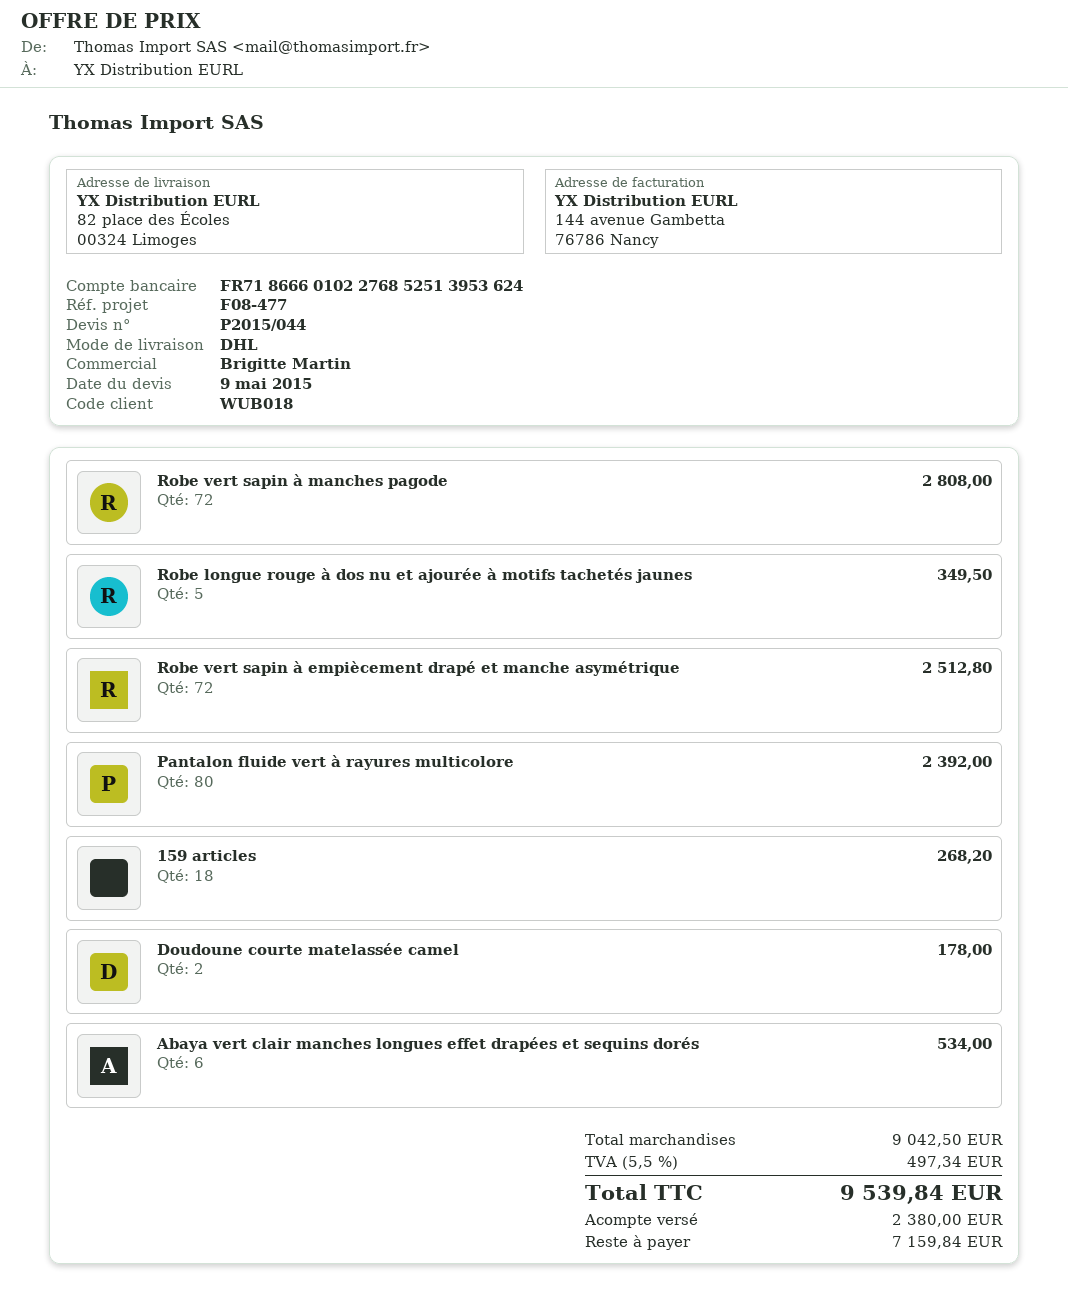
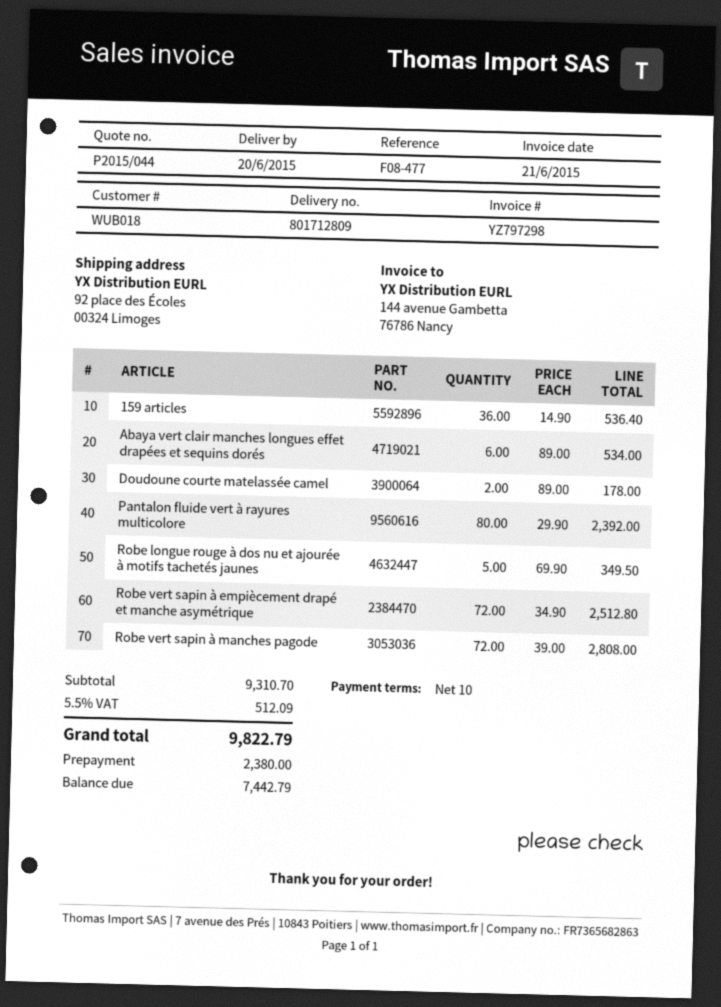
ship to: 82 place des Écoles, 00324 Limoges -> 92 place des Écoles, 00324 Limoges
159 articles: 18 for 268.20 -> 36 for 536.40
subtotal: 9042.50 -> 9310.70
tax: 5.5% = 497.34 -> 5.5% = 512.09
total: 9539.84 -> 9822.79
balance: 7159.84 -> 7442.79

